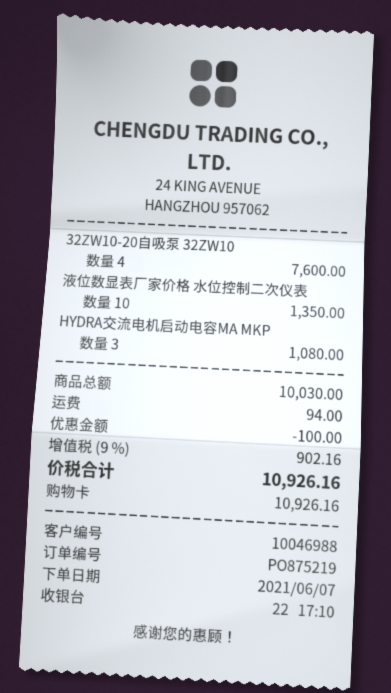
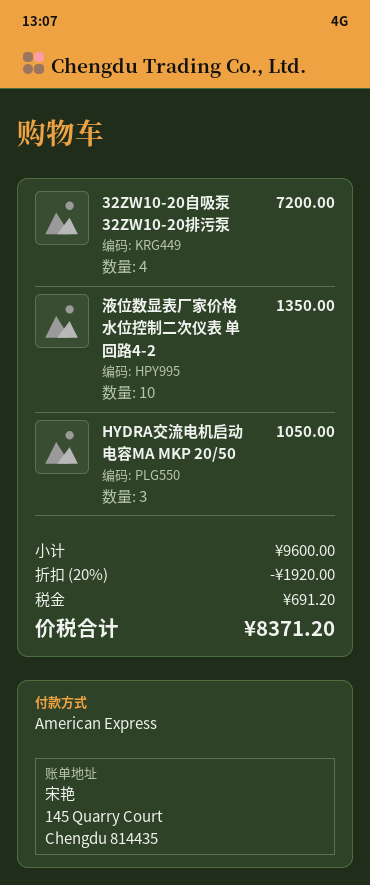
payment method: gift card -> American Express
32ZW10-20自吸泵 32ZW10: 4 for 7600.00 -> 4 for 7200.00
HYDRA交流电机启动电容MA MKP: 3 for 1080.00 -> 3 for 1050.00
subtotal: 10030.00 -> 9600.00
discount: 100.00 -> 1920.00
shipping: 94.00 -> none
tax: 902.16 -> 691.20
total: 10926.16 -> 8371.20

